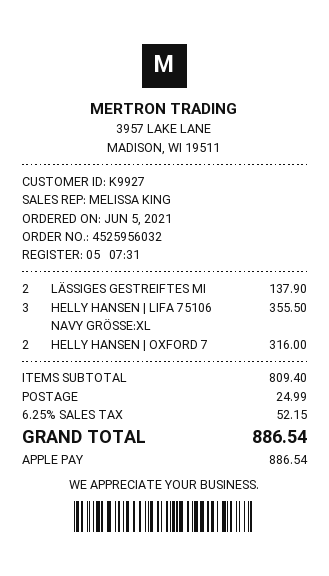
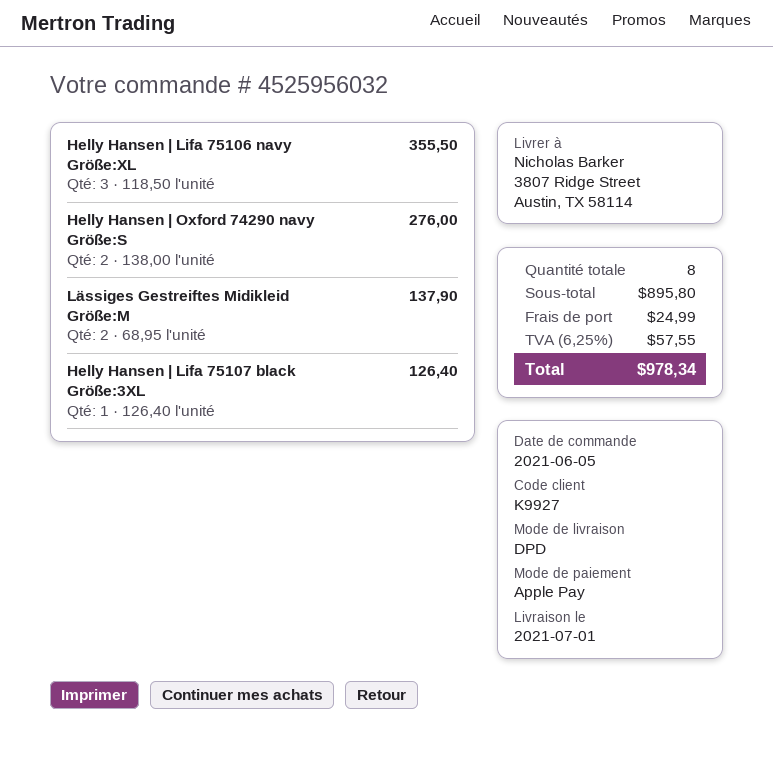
HELLY HANSEN | OXFORD 7: 2 for 316.00 -> 2 for 276.00
Helly Hansen | Lifa 75107 black Größe:3XL: none -> 1 for 126.40
subtotal: 809.40 -> 895.80
tax: 6.25% = 52.15 -> 6.25% = 57.55
total: 886.54 -> 978.34

